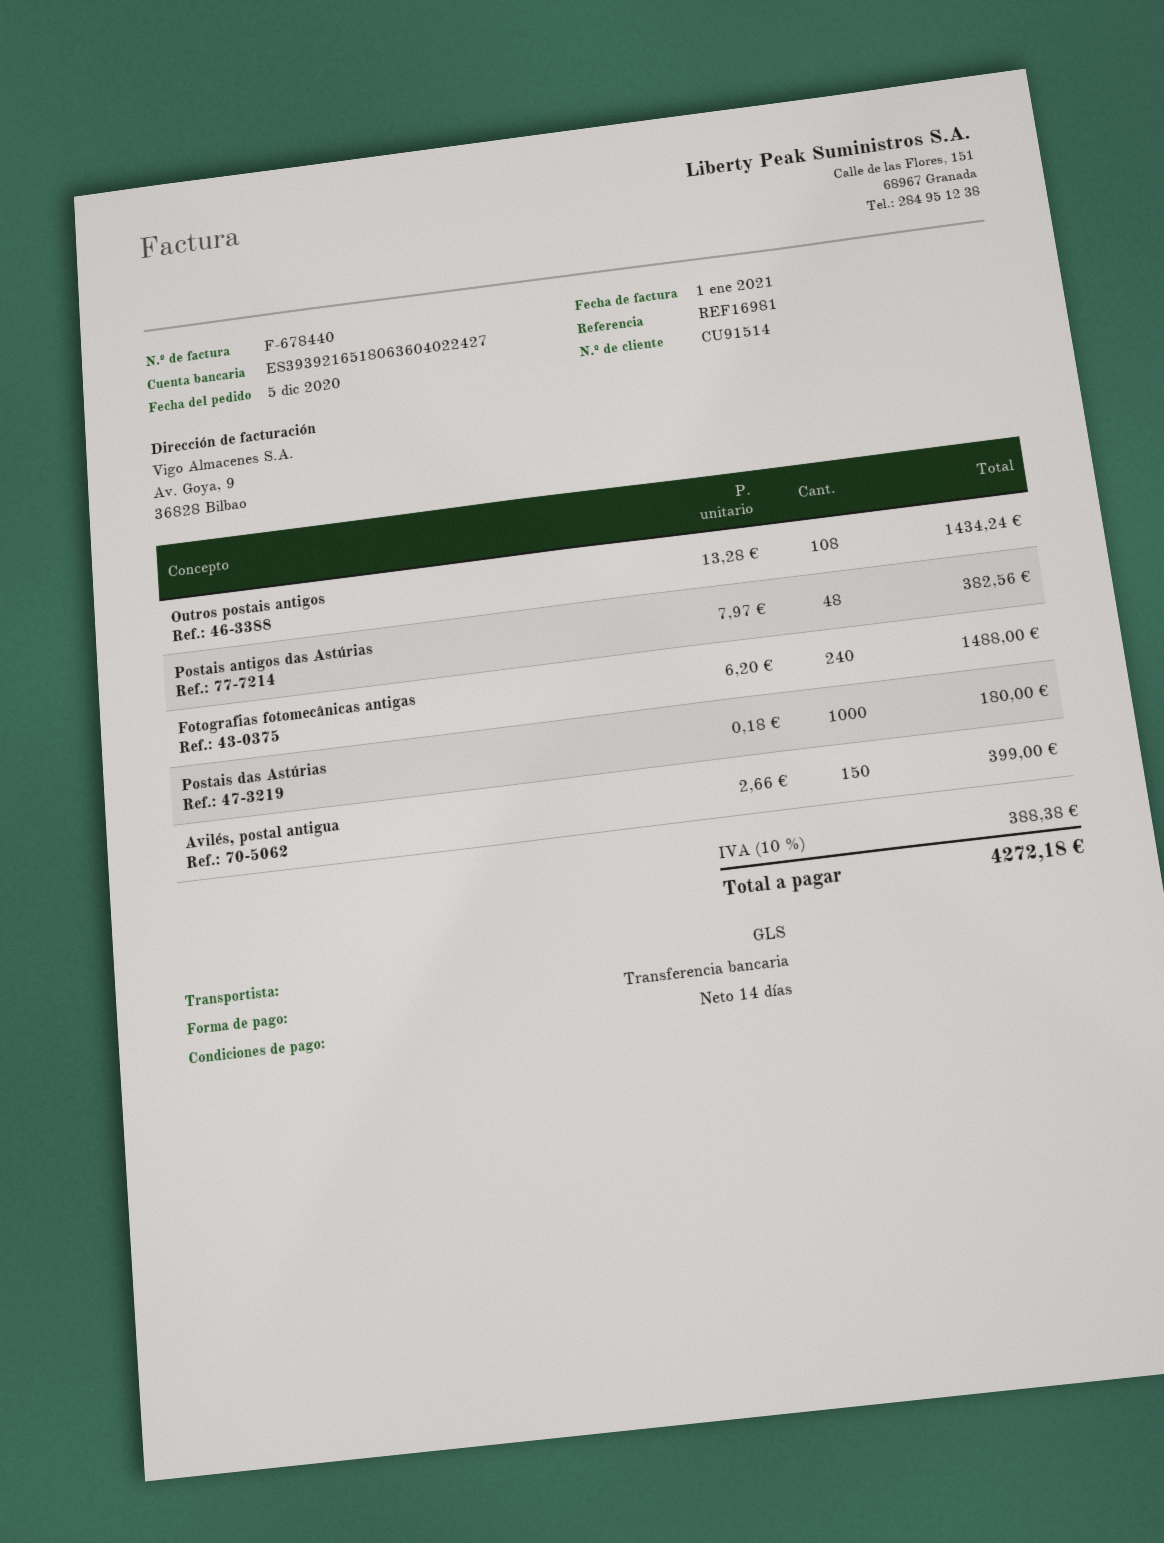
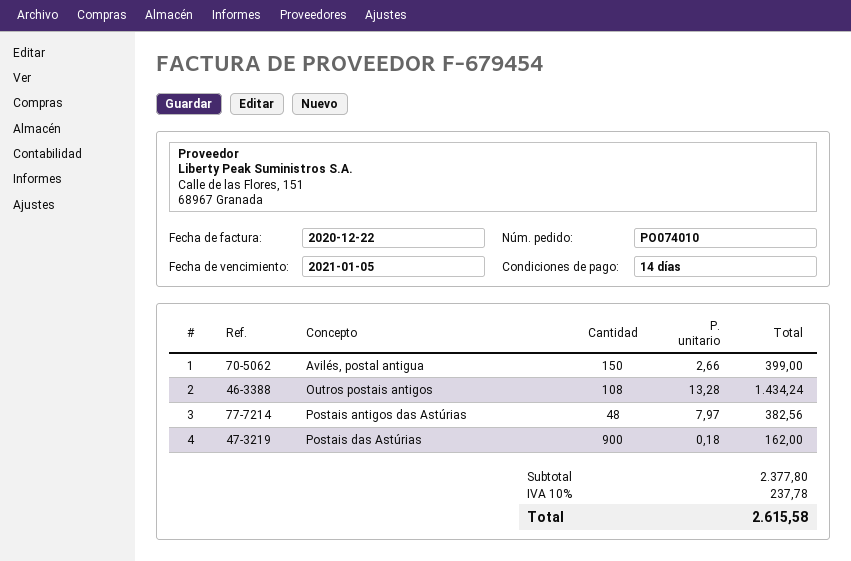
invoice number: F-678440 -> F-679454
invoice date: 2021-01-01 -> 2020-12-22
Fotografias fotomecânicas antigas: 240 x 6.20 = 1488.00 -> none
Postais das Astúrias: 1000 x 0.18 = 180.00 -> 900 x 0.18 = 162.00
tax: 10% = 388.38 -> 10% = 237.78
total: 4272.18 -> 2615.58

